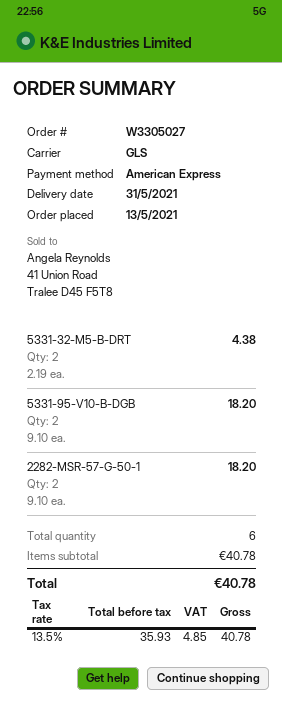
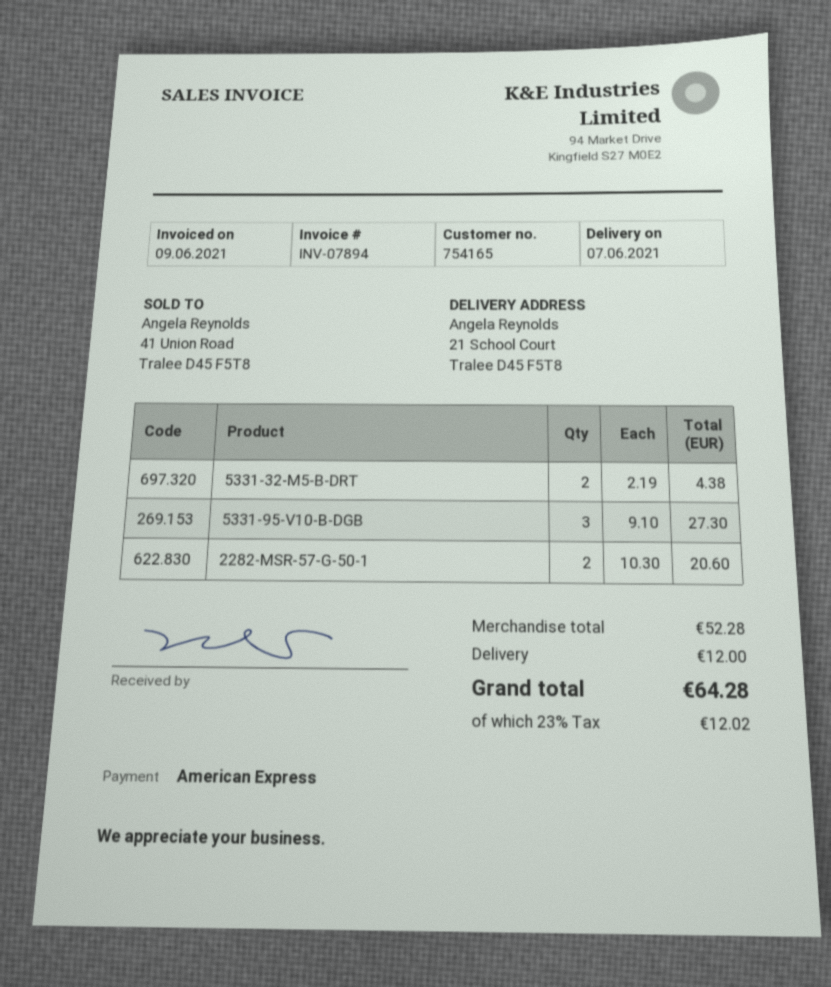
delivery date: 2021-05-31 -> 2021-06-07
5331-95-V10-B-DGB: 2 x 9.10 = 18.20 -> 3 x 9.10 = 27.30
2282-MSR-57-G-50-1: 2 x 9.10 = 18.20 -> 2 x 10.30 = 20.60
subtotal: 40.78 -> 52.28
shipping: none -> 12.00
tax: 13.5% = 4.85 -> 23% = 12.02
total: 40.78 -> 64.28

